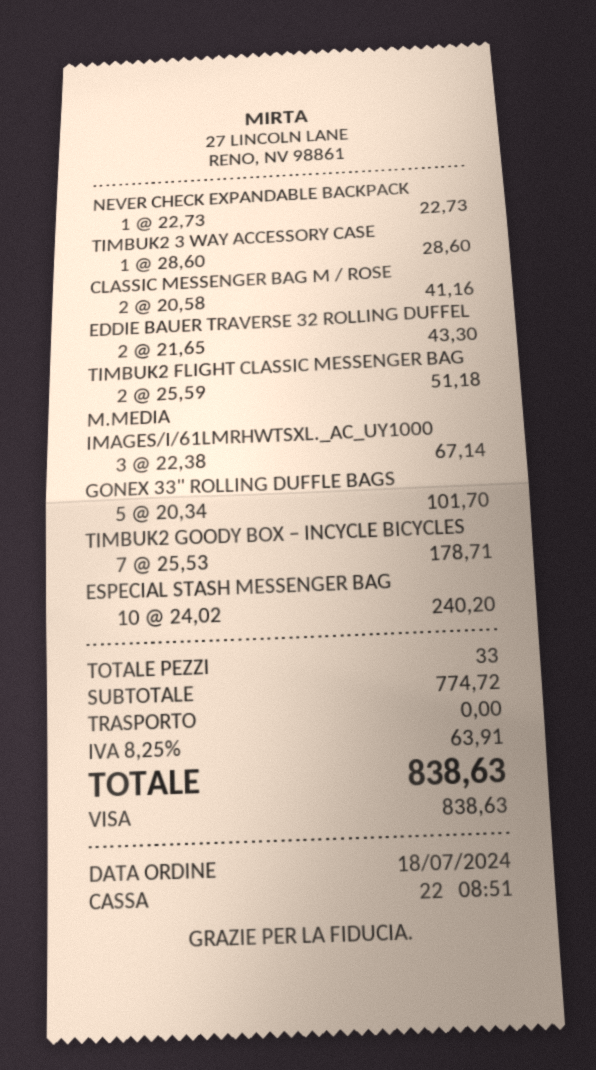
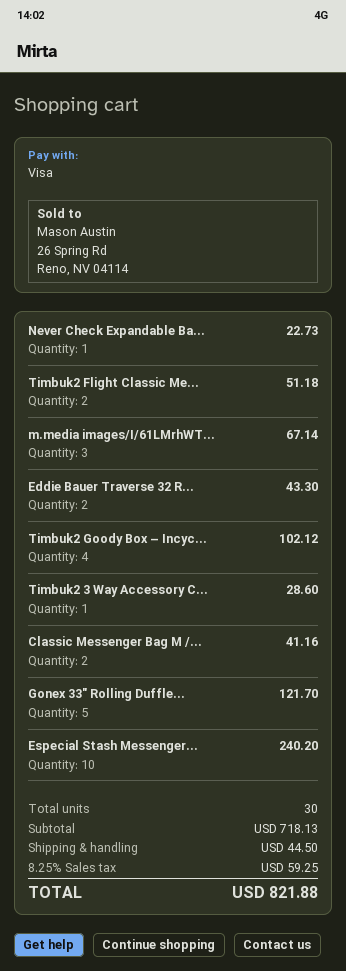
GONEX 33" ROLLING DUFFLE BAGS: 5 for 101.70 -> 5 for 121.70
TIMBUK2 GOODY BOX – INCYCLE BICYCLES: 7 for 178.71 -> 4 for 102.12
total quantity: 33 -> 30
subtotal: 774.72 -> 718.13
shipping: 0.00 -> 44.50
tax: 8.25% = 63.91 -> 8.25% = 59.25
total: 838.63 -> 821.88

